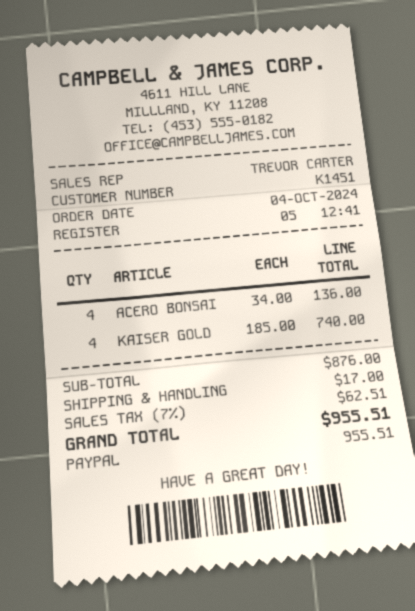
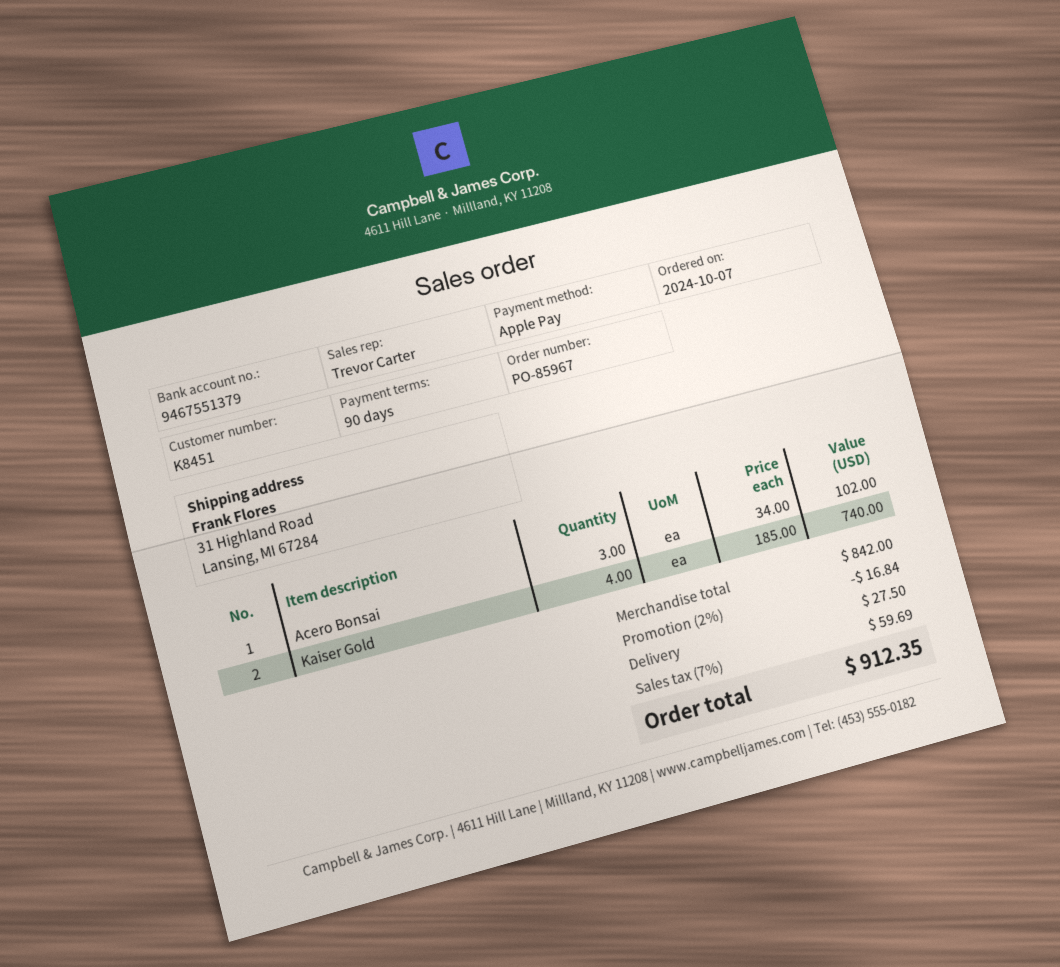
order date: 2024-10-04 -> 2024-10-07
customer number: K1451 -> K8451
payment method: PayPal -> Apple Pay
ACERO BONSAI: 4 x 34.00 = 136.00 -> 3 x 34.00 = 102.00
subtotal: 876.00 -> 842.00
discount: none -> 2% = 16.84
shipping: 17.00 -> 27.50
tax: 7% = 62.51 -> 7% = 59.69
total: 955.51 -> 912.35

